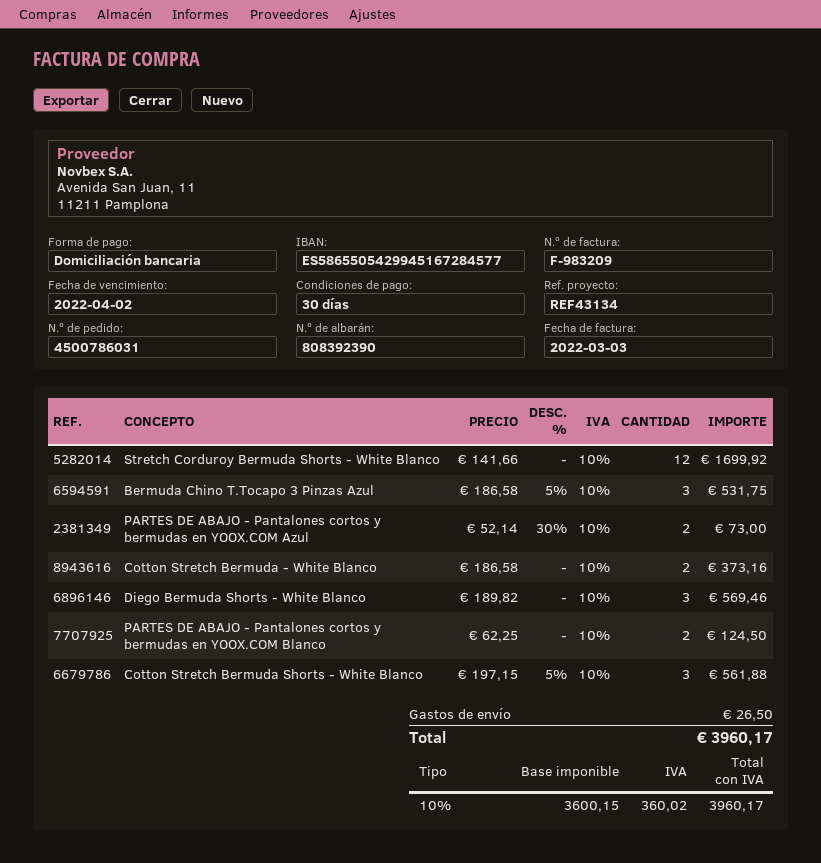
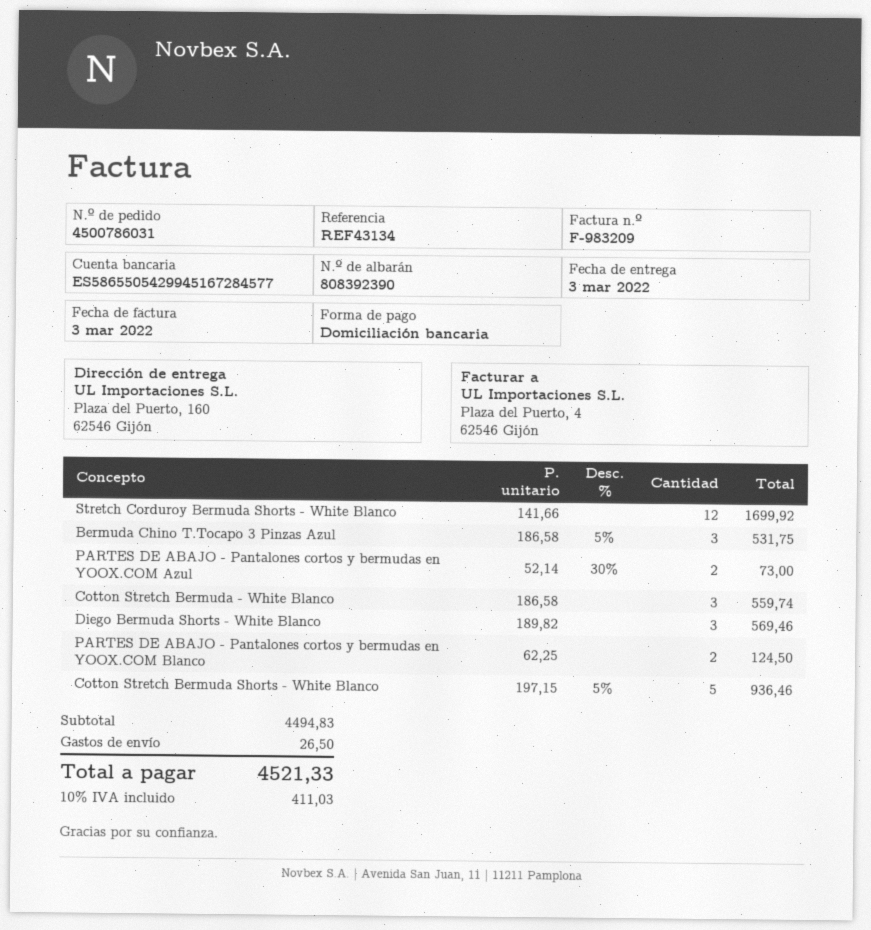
Cotton Stretch Bermuda - White Blanco: 2 x 186.58 = 373.16 -> 3 x 186.58 = 559.74
Cotton Stretch Bermuda Shorts - White Blanco: 3 x 197.15 - 5% = 561.88 -> 5 x 197.15 - 5% = 936.46
tax: 10% = 360.02 -> 10% = 411.03
total: 3960.17 -> 4521.33

